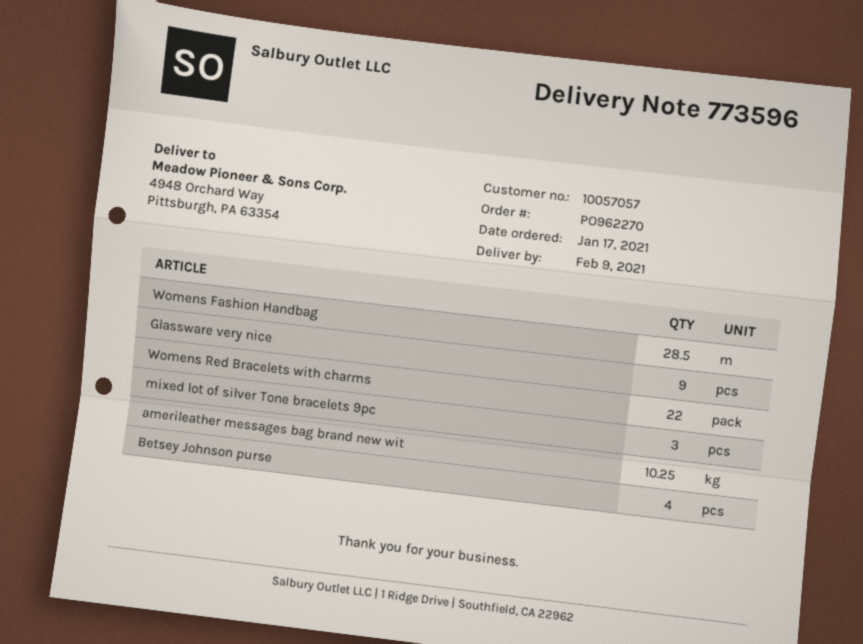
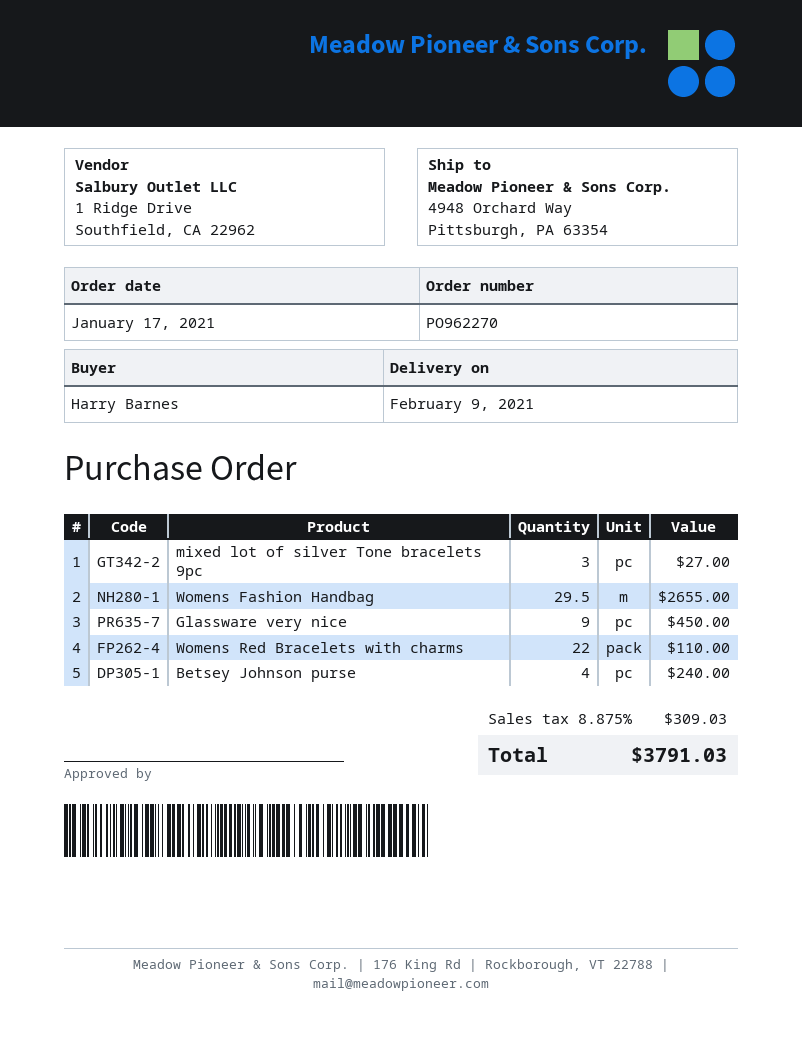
Womens Fashion Handbag: 28.5 -> 29.5
amerileather messages bag brand new wit: 10.25 -> none

